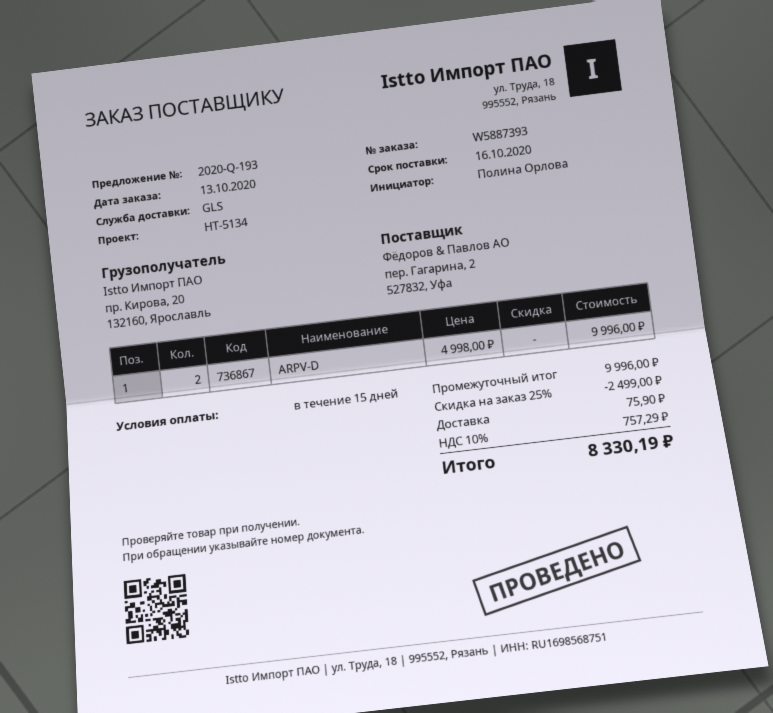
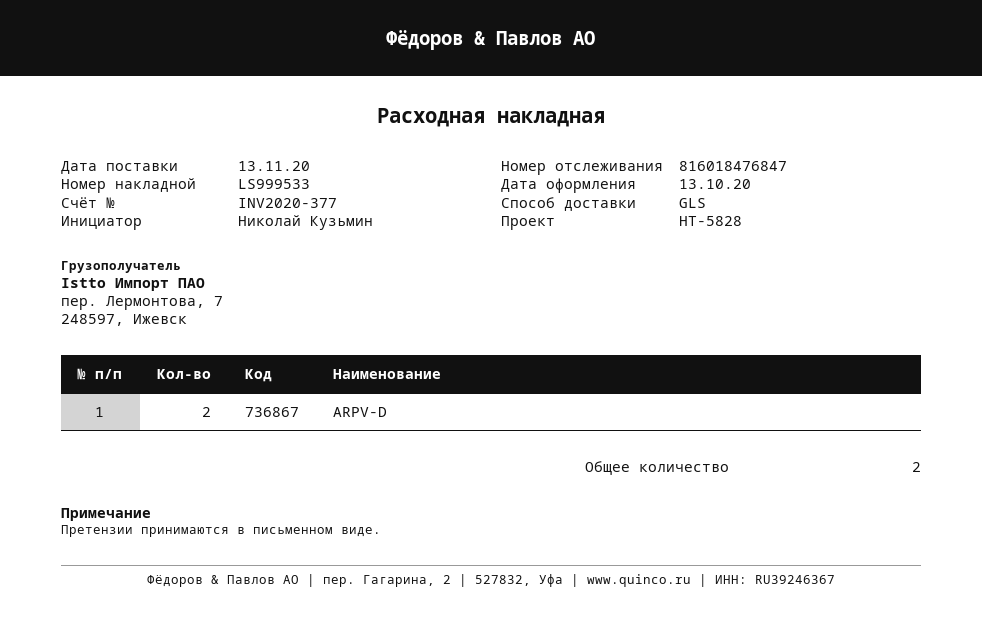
delivery date: 2020-10-16 -> 2020-11-13
reference: HT-5134 -> HT-5828
ordered by: Полина Орлова -> Николай Кузьмин
ship to: пр. Кирова, 20, 132160, Ярославль -> пер. Лермонтова, 7, 248597, Ижевск

